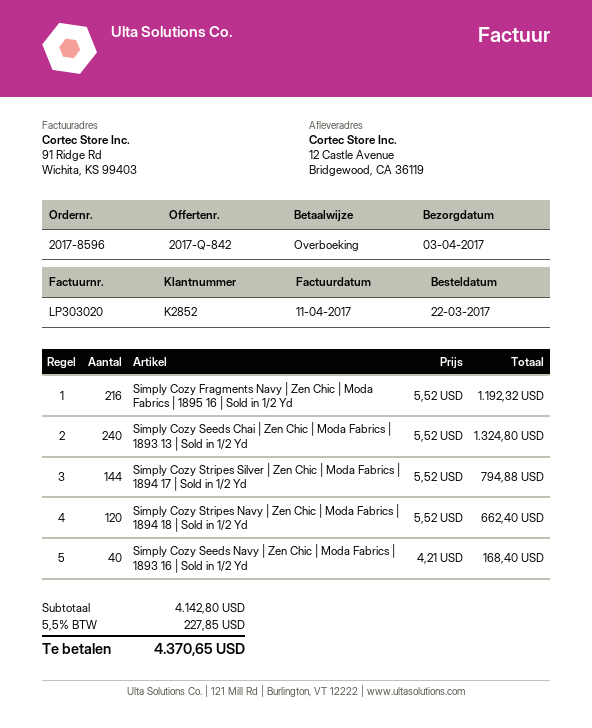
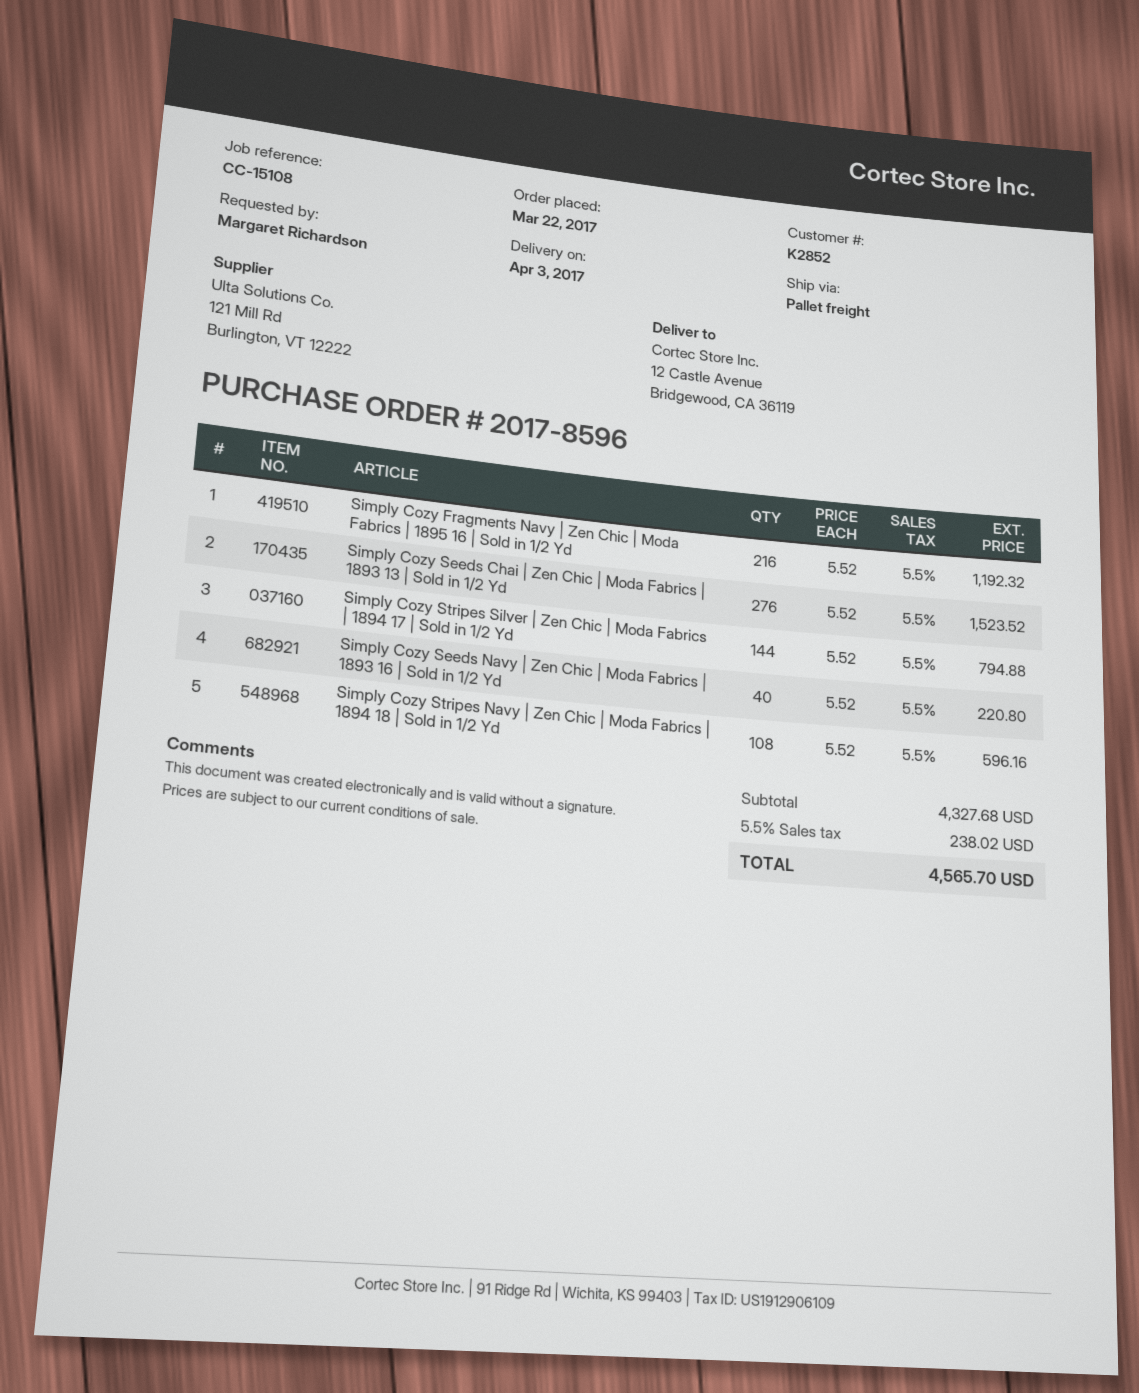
Simply Cozy Seeds Chai | Zen Chic | Moda Fabrics | 1893 13 | Sold in 1/2 Yd: 240 x 5.52 = 1324.80 -> 276 x 5.52 = 1523.52
Simply Cozy Stripes Navy | Zen Chic | Moda Fabrics | 1894 18 | Sold in 1/2 Yd: 120 x 5.52 = 662.40 -> 108 x 5.52 = 596.16
Simply Cozy Seeds Navy | Zen Chic | Moda Fabrics | 1893 16 | Sold in 1/2 Yd: 40 x 4.21 = 168.40 -> 40 x 5.52 = 220.80
subtotal: 4142.80 -> 4327.68
tax: 5.5% = 227.85 -> 5.5% = 238.02
total: 4370.65 -> 4565.70

